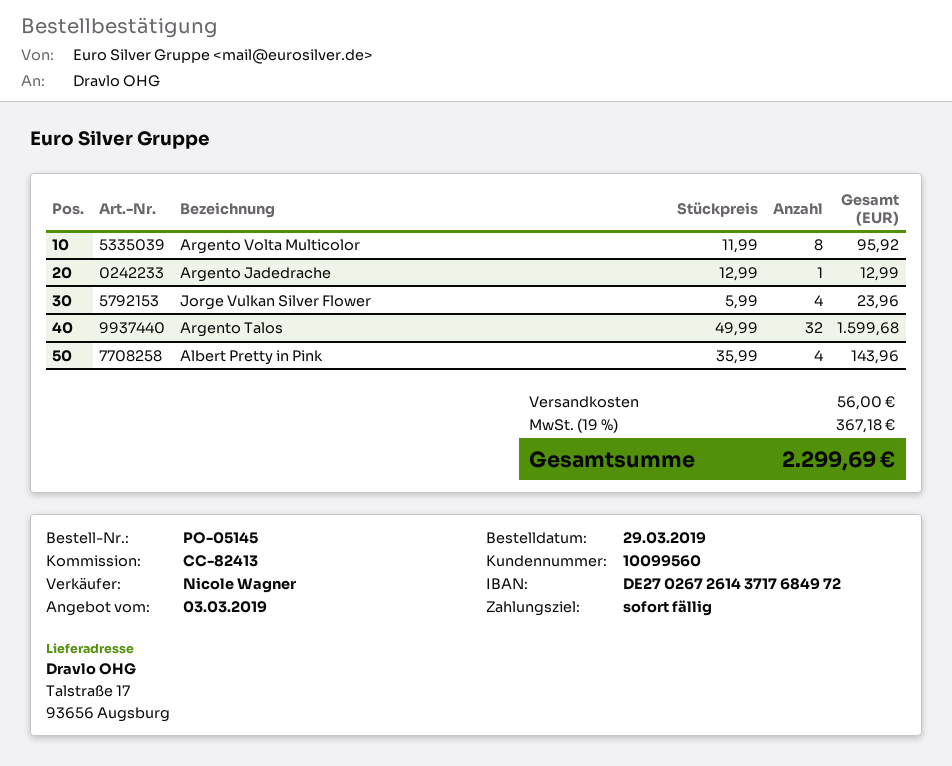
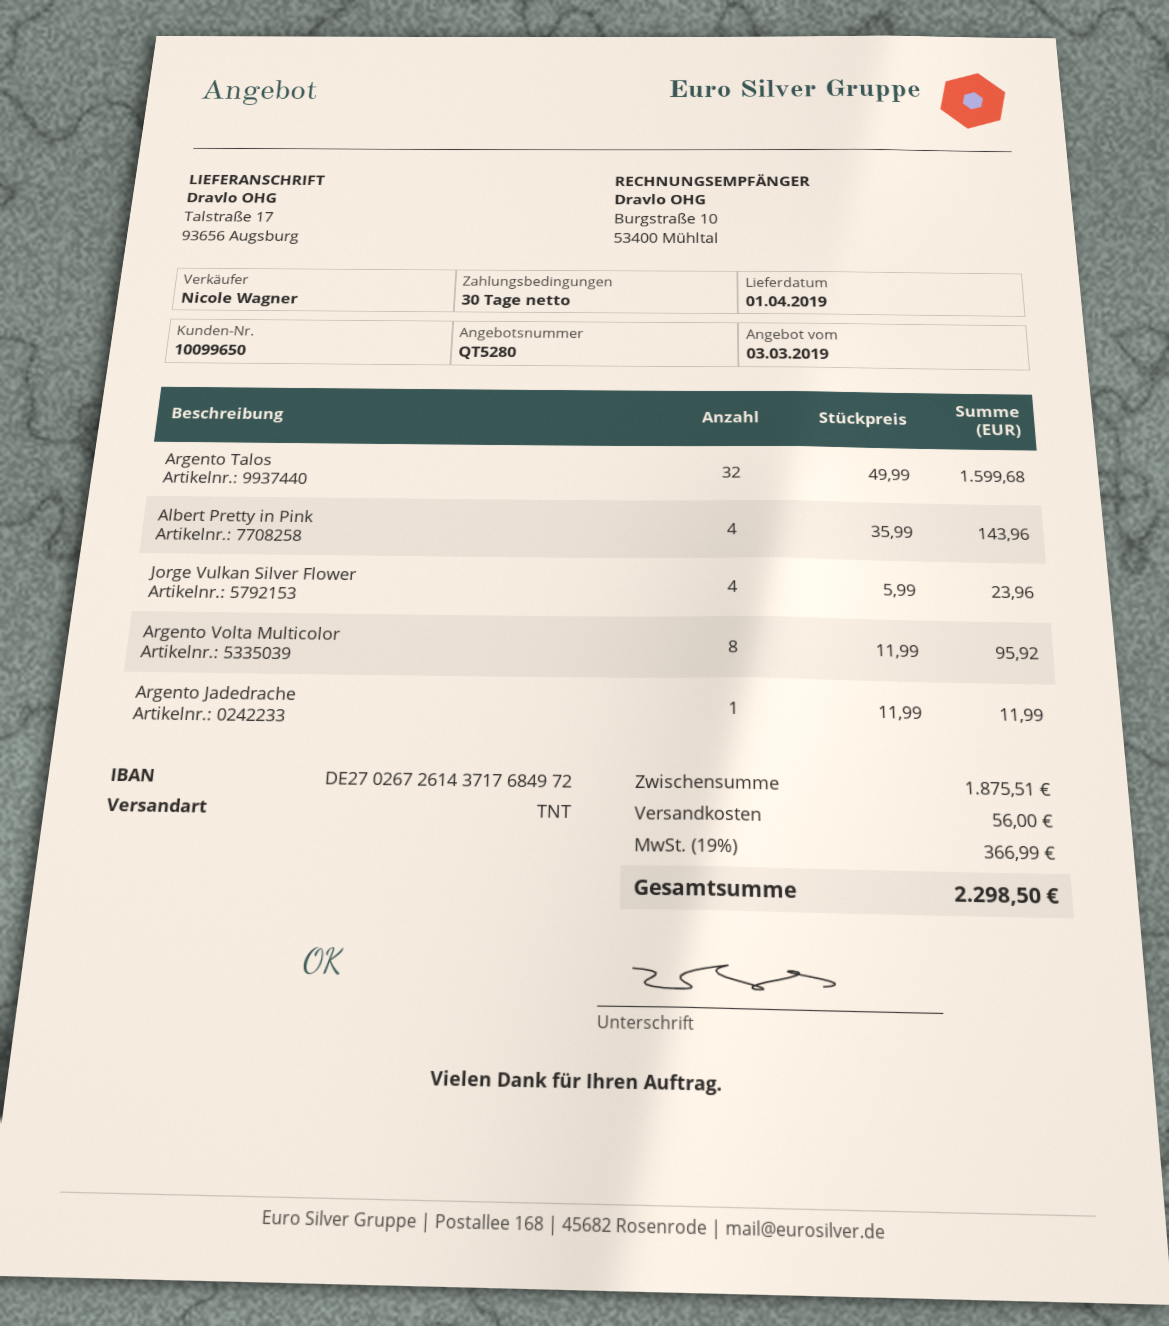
payment terms: on receipt -> 30 days
customer number: 10099560 -> 10099650
Argento Jadedrache: 1 x 12.99 = 12.99 -> 1 x 11.99 = 11.99
tax: 19% = 367.18 -> 19% = 366.99
total: 2299.69 -> 2298.50

